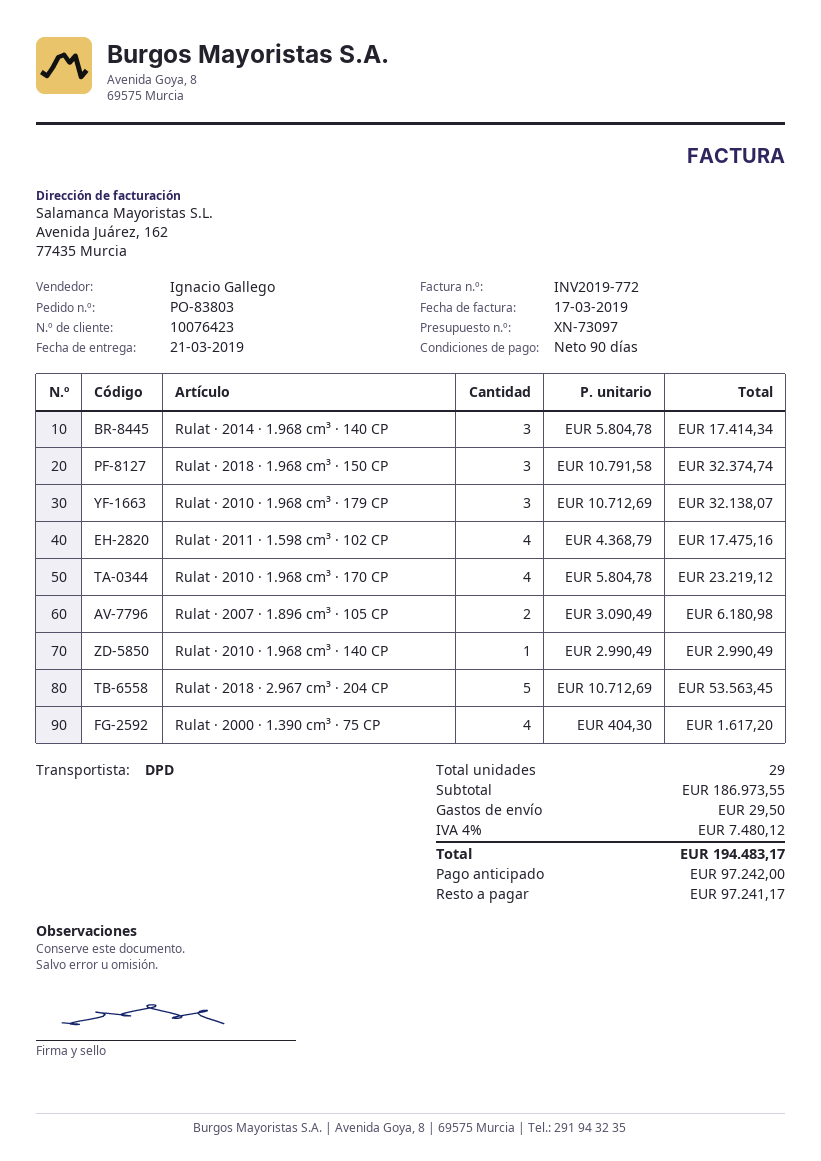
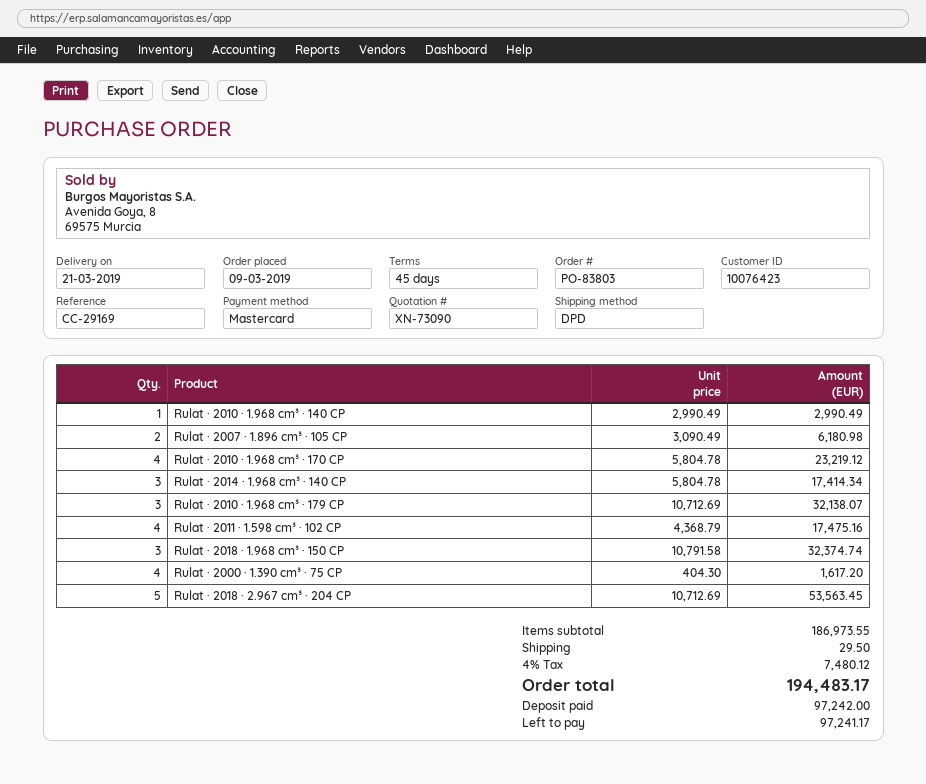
quote number: XN-73097 -> XN-73090
payment terms: 90 days -> 45 days

